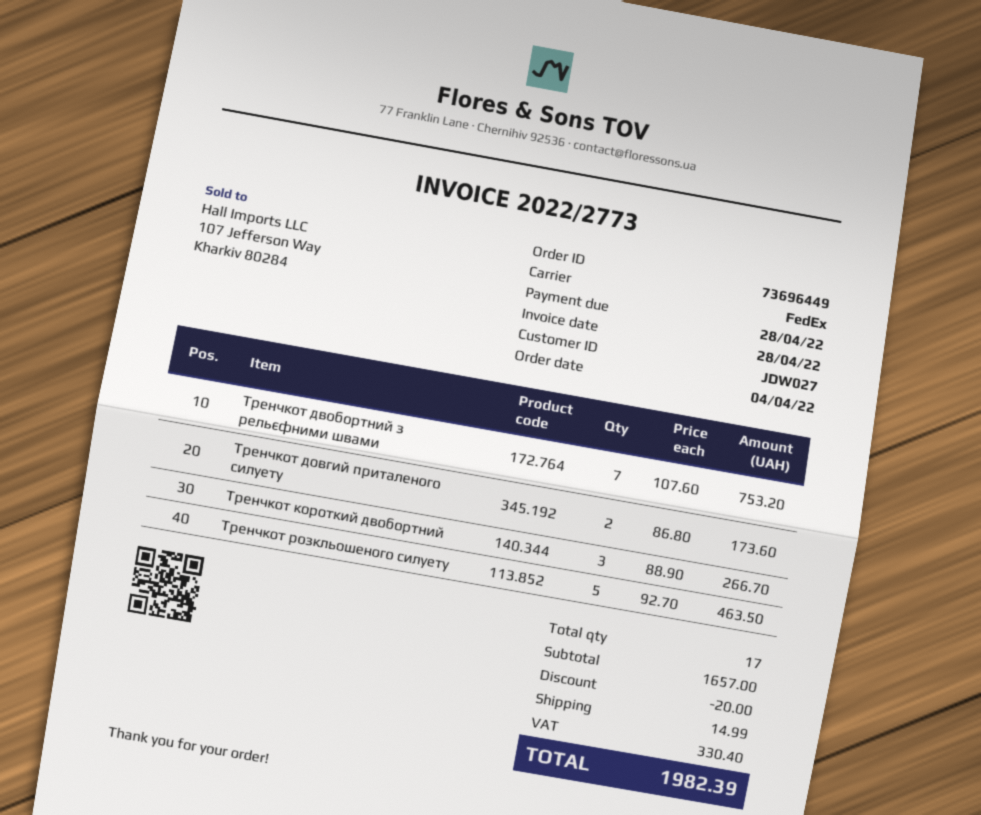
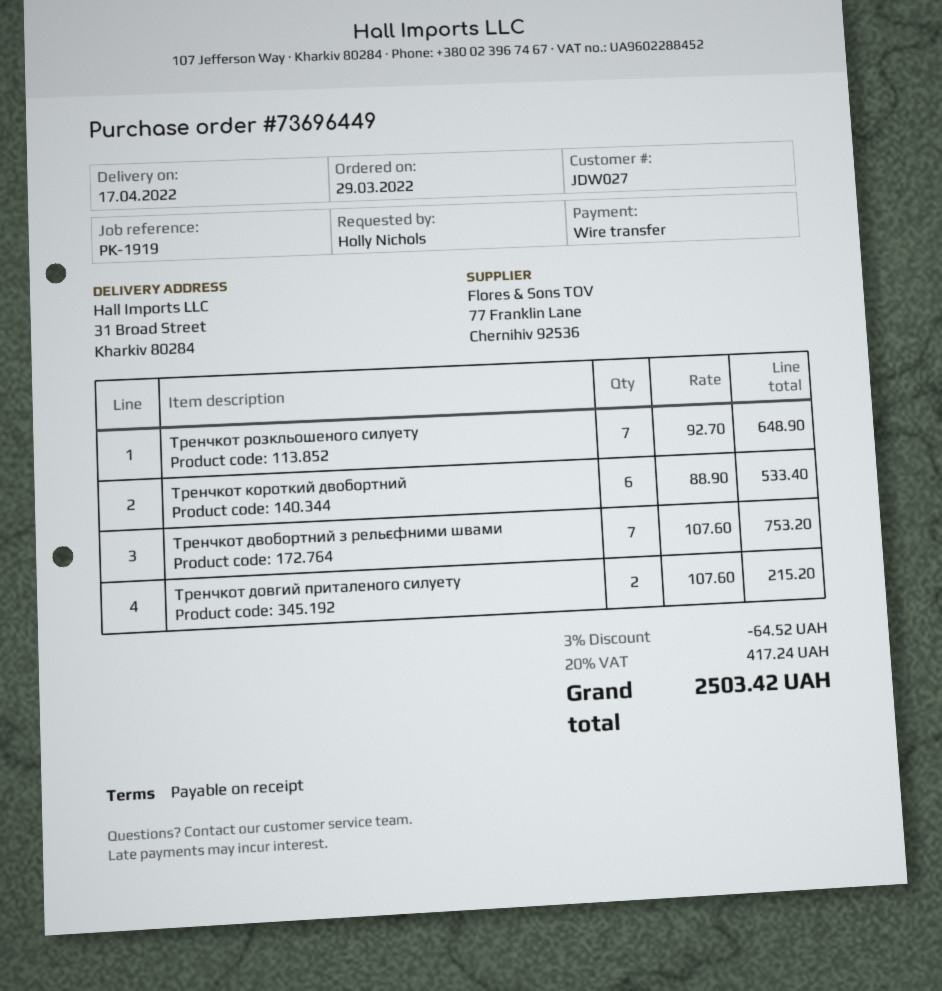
order date: 2022-04-04 -> 2022-03-29
Тренчкот довгий приталеного силуету: 2 x 86.80 = 173.60 -> 2 x 107.60 = 215.20
Тренчкот короткий двобортний: 3 x 88.90 = 266.70 -> 6 x 88.90 = 533.40
Тренчкот розкльошеного силуету: 5 x 92.70 = 463.50 -> 7 x 92.70 = 648.90
discount: 20.00 -> 64.52
shipping: 14.99 -> none
tax: 330.40 -> 417.24
total: 1982.39 -> 2503.42

